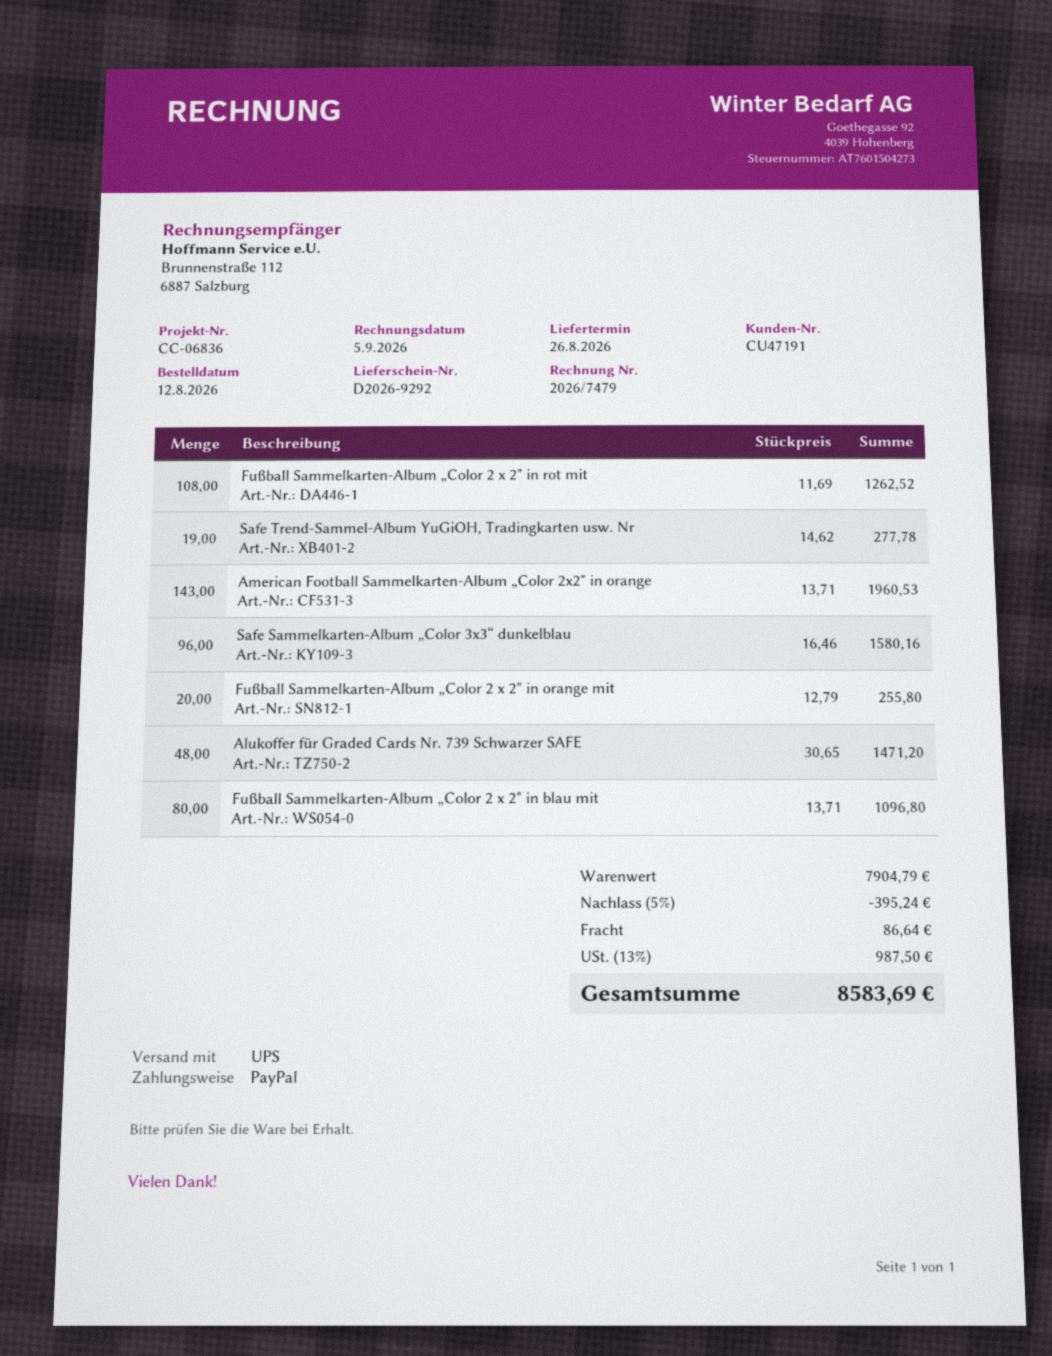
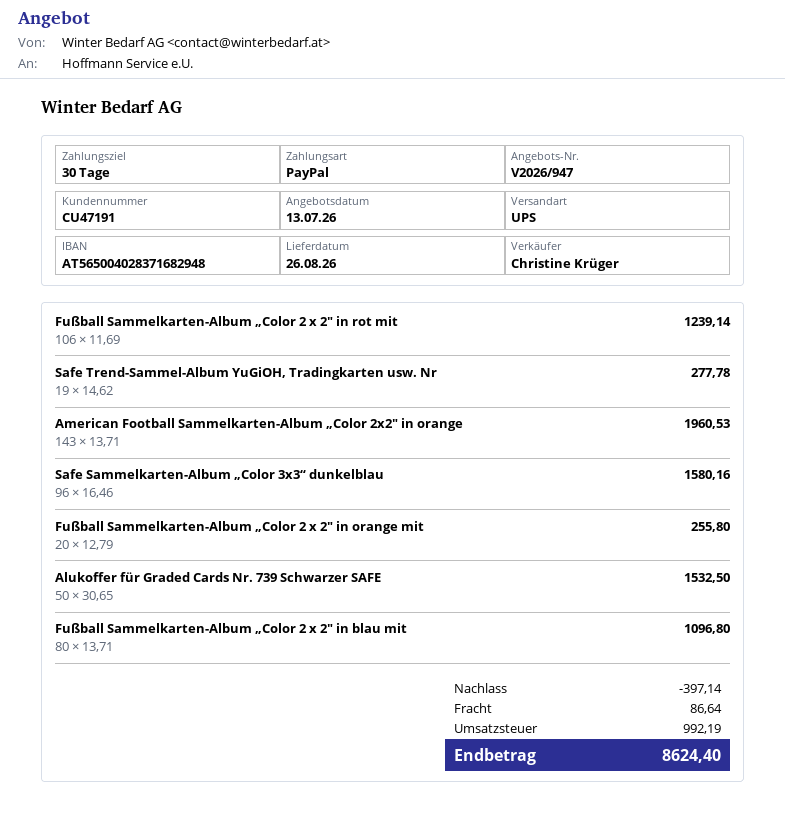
Fußball Sammelkarten-Album „Color 2 x 2" in rot mit: 108 x 11.69 = 1262.52 -> 106 x 11.69 = 1239.14
Alukoffer für Graded Cards Nr. 739 Schwarzer SAFE: 48 x 30.65 = 1471.20 -> 50 x 30.65 = 1532.50
discount: 395.24 -> 397.14
tax: 987.50 -> 992.19
total: 8583.69 -> 8624.40

